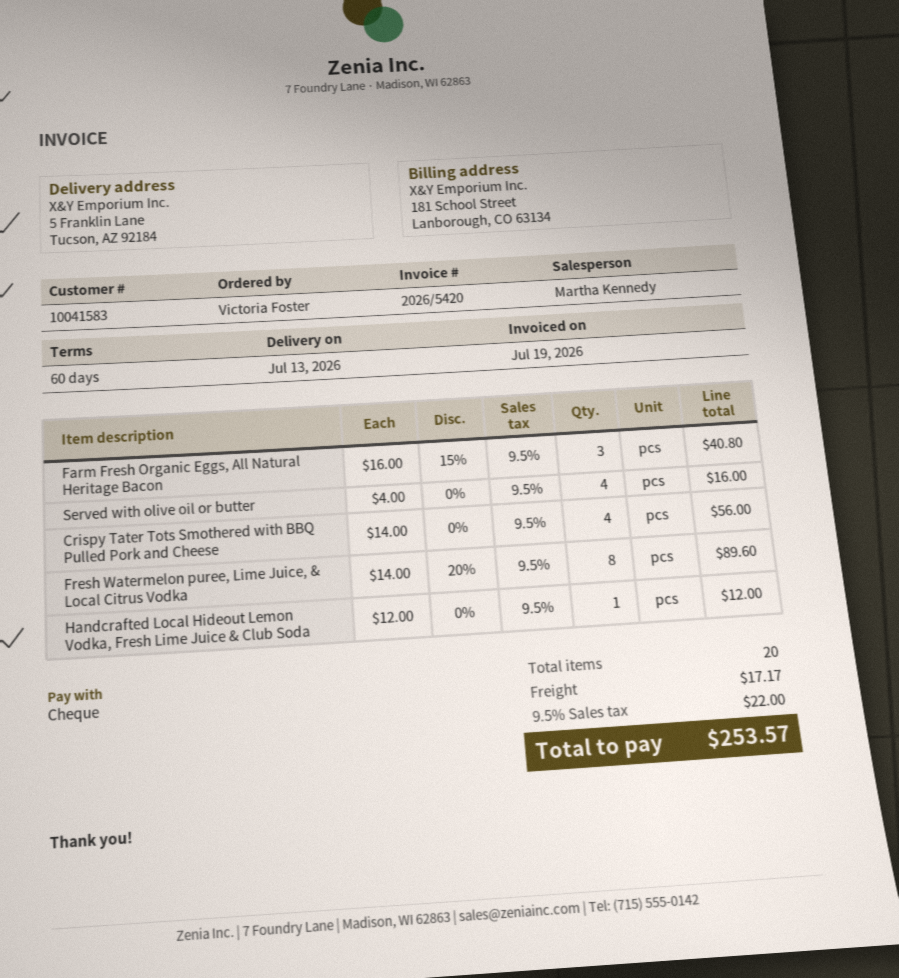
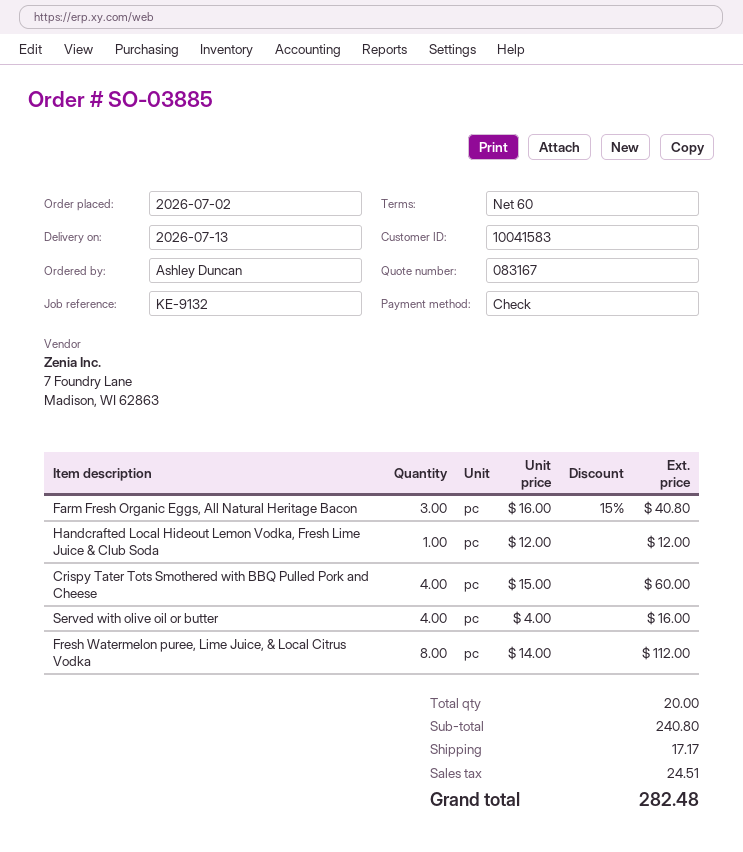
ordered by: Victoria Foster -> Ashley Duncan
Crispy Tater Tots Smothered with BBQ Pulled Pork and Cheese: 4 x 14.00 = 56.00 -> 4 x 15.00 = 60.00
Fresh Watermelon puree, Lime Juice, & Local Citrus Vodka: 8 x 14.00 - 20% = 89.60 -> 8 x 14.00 = 112.00
tax: 22.00 -> 24.51
total: 253.57 -> 282.48

